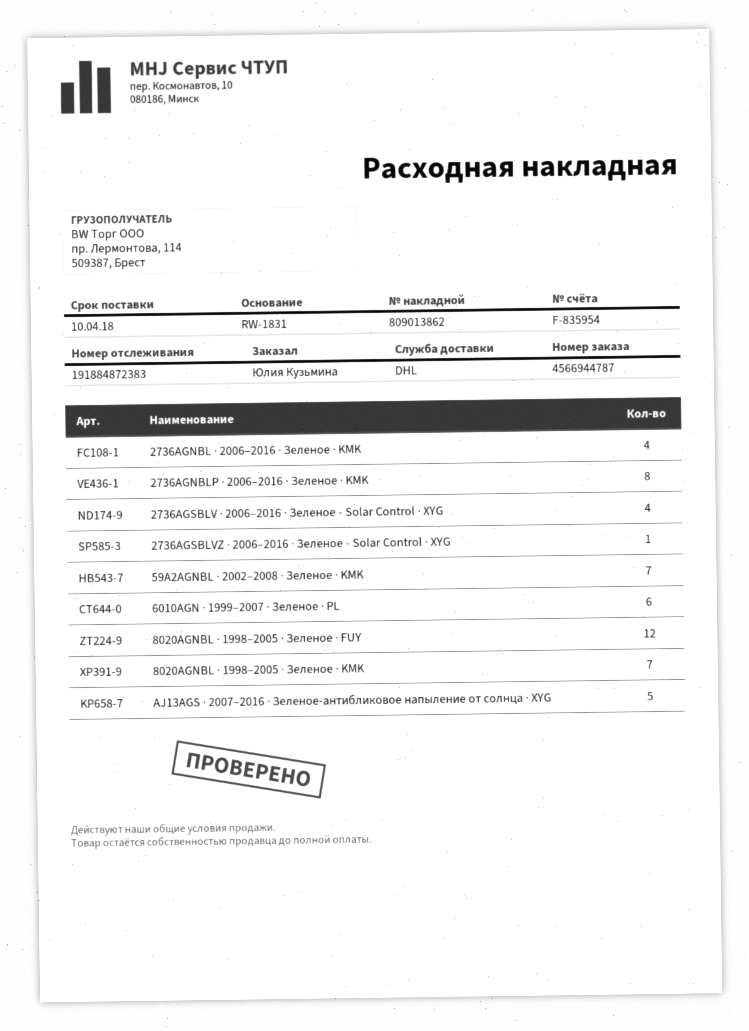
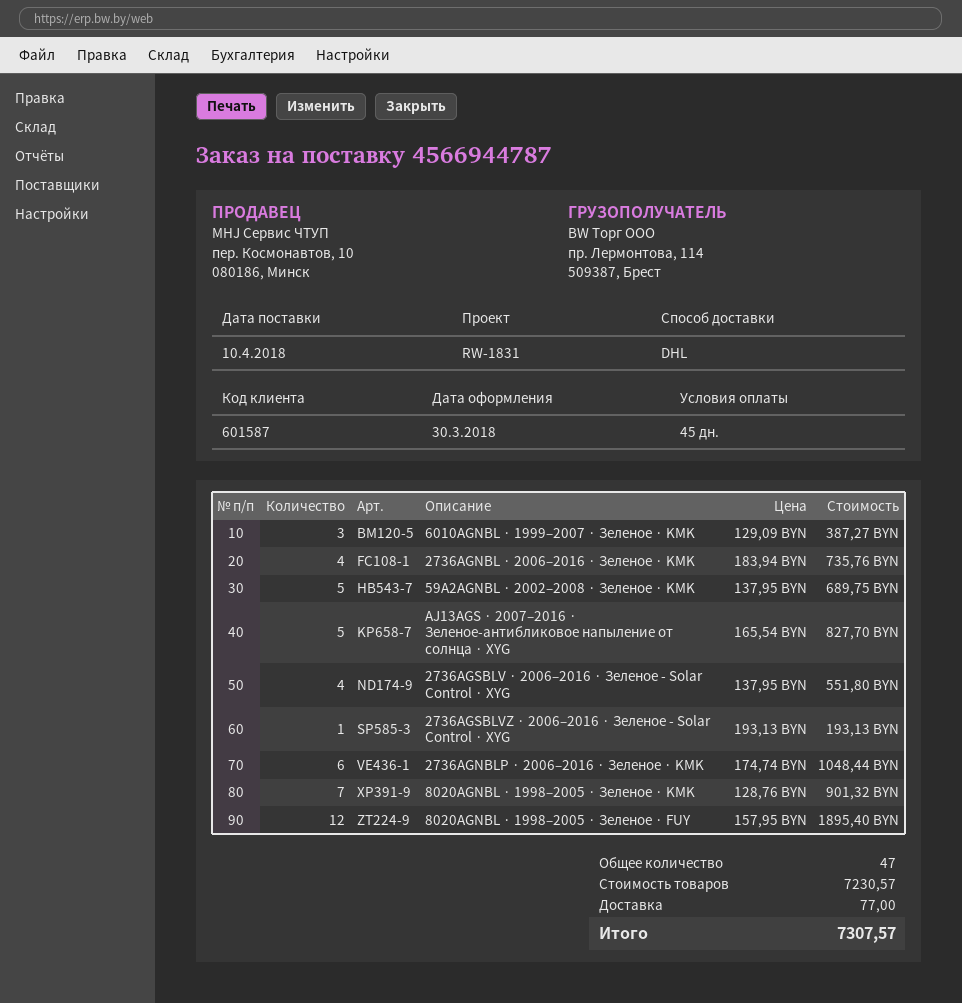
2736AGNBLP · 2006–2016 · Зеленое · KMK: 8 -> 6
59A2AGNBL · 2002–2008 · Зеленое · KMK: 7 -> 5
6010AGN · 1999–2007 · Зеленое · PL: 6 -> none
6010AGNBL · 1999–2007 · Зеленое · KMK: none -> 3

